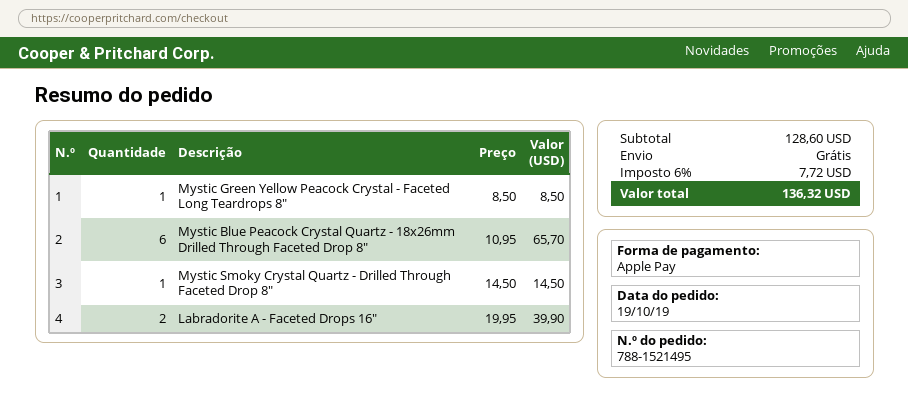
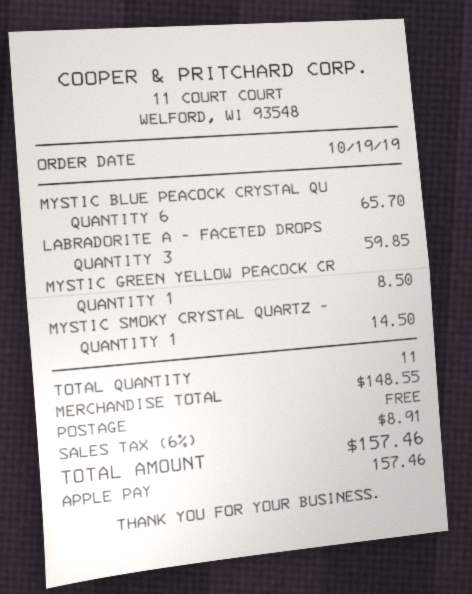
Labradorite A - Faceted Drops 16": 2 for 39.90 -> 3 for 59.85
subtotal: 128.60 -> 148.55
tax: 6% = 7.72 -> 6% = 8.91
total: 136.32 -> 157.46

